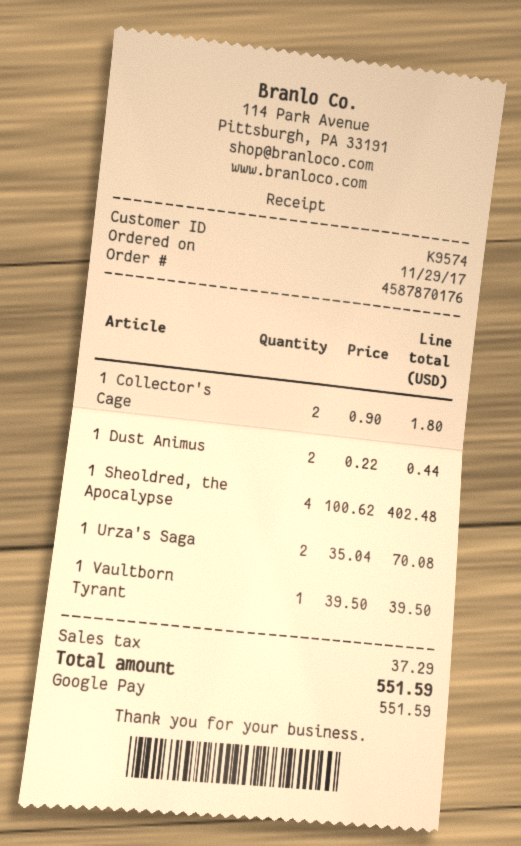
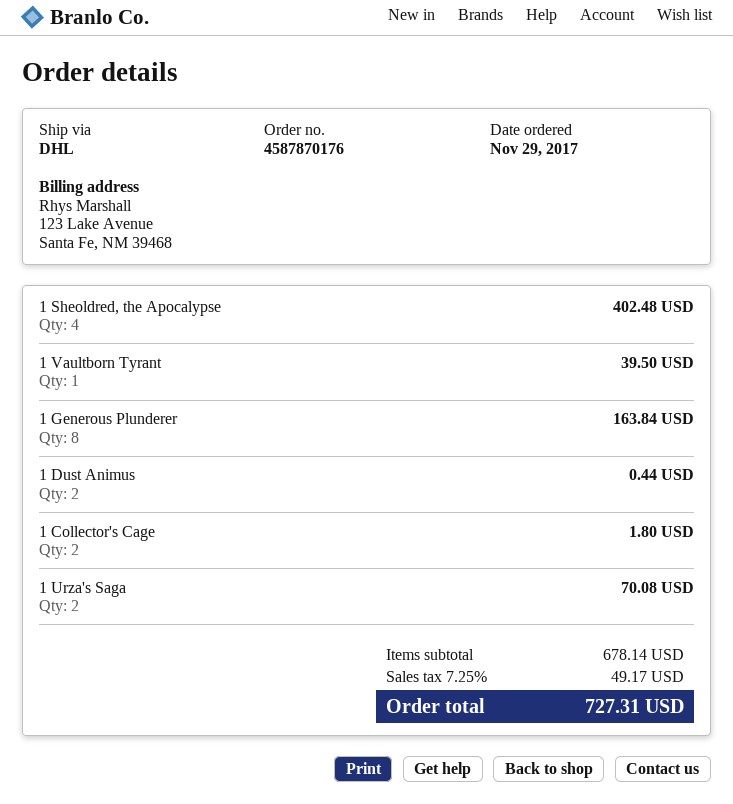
1 Generous Plunderer: none -> 8 for 163.84
tax: 37.29 -> 49.17
total: 551.59 -> 727.31

